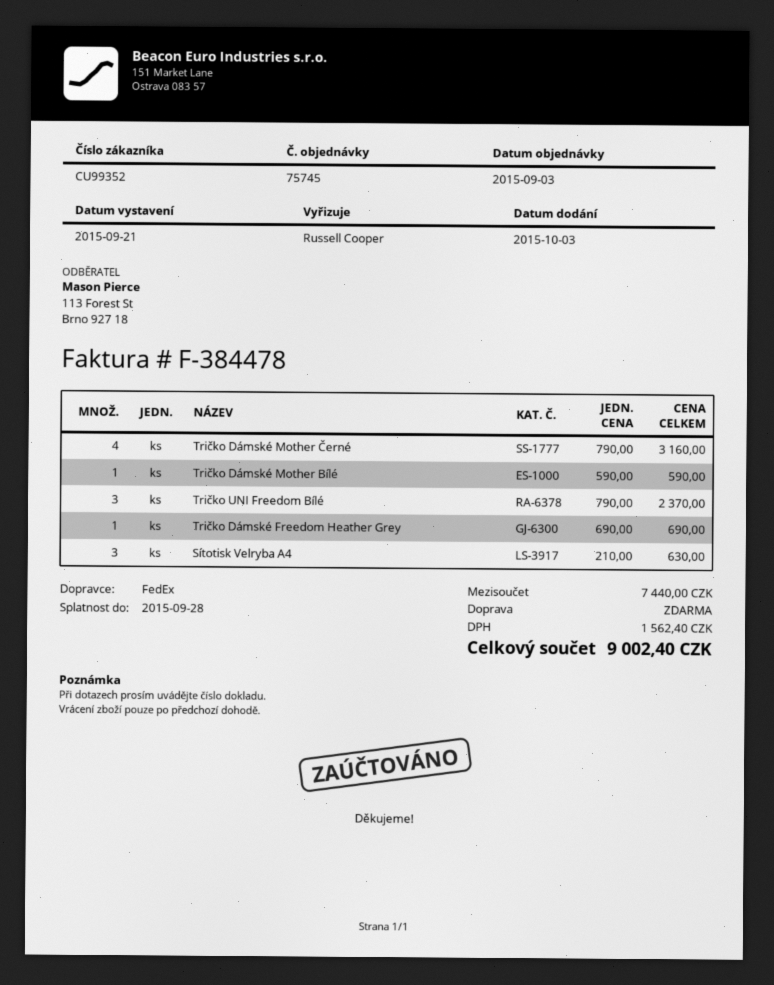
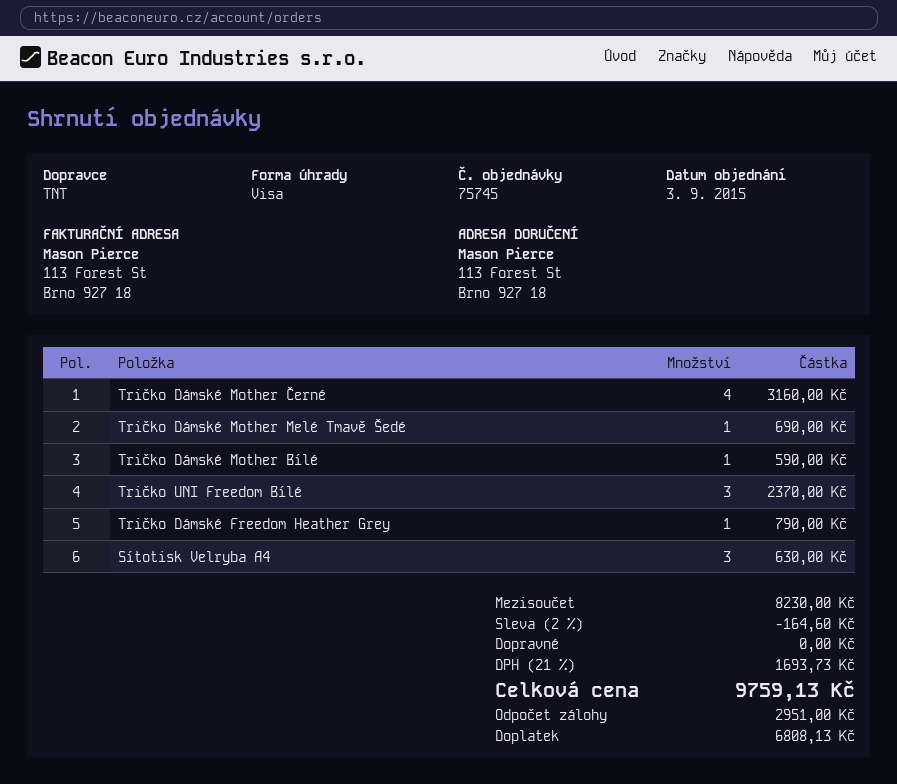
shipping method: FedEx -> TNT
Tričko Dámské Freedom Heather Grey: 1 for 690.00 -> 1 for 790.00
Tričko Dámské Mother Melé Tmavě Šedé: none -> 1 for 690.00
subtotal: 7440.00 -> 8230.00
discount: none -> 2% = 164.60
tax: 1562.40 -> 1693.73
total: 9002.40 -> 9759.13

